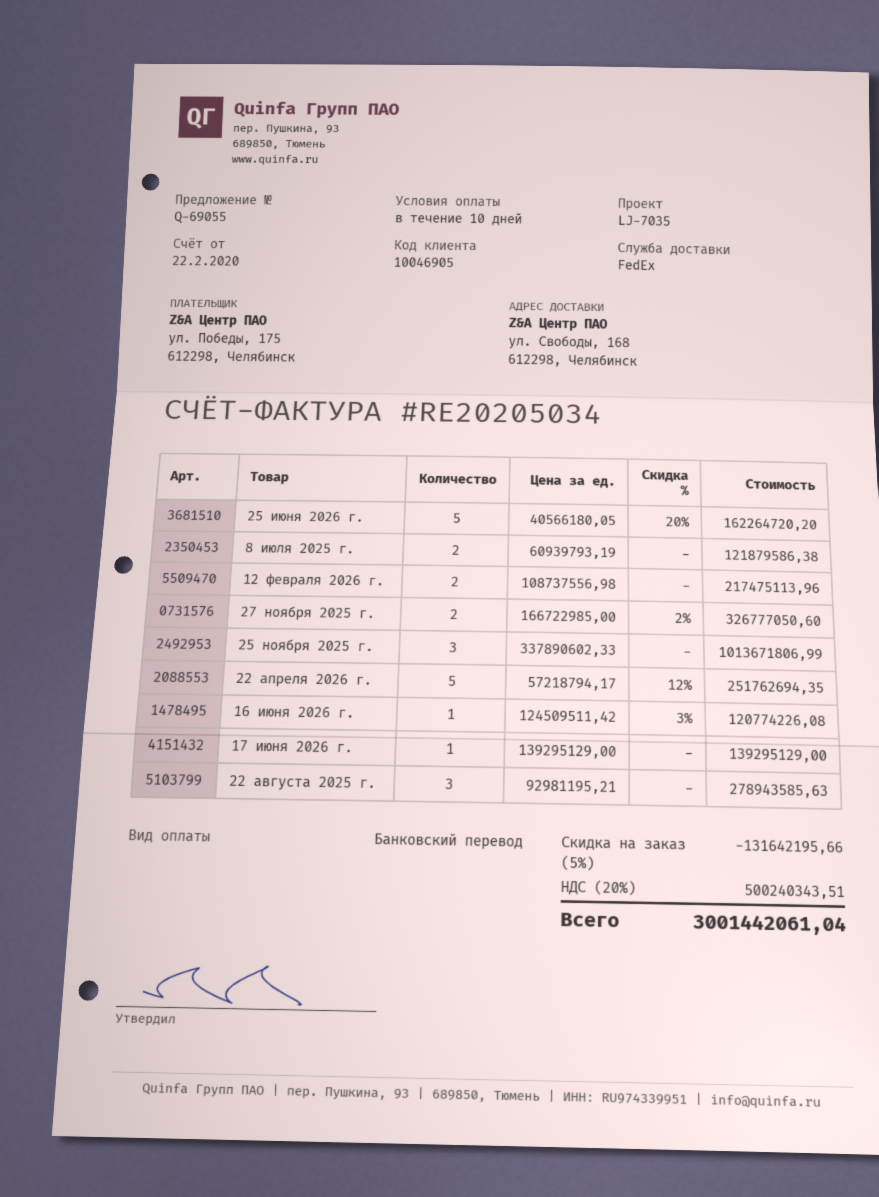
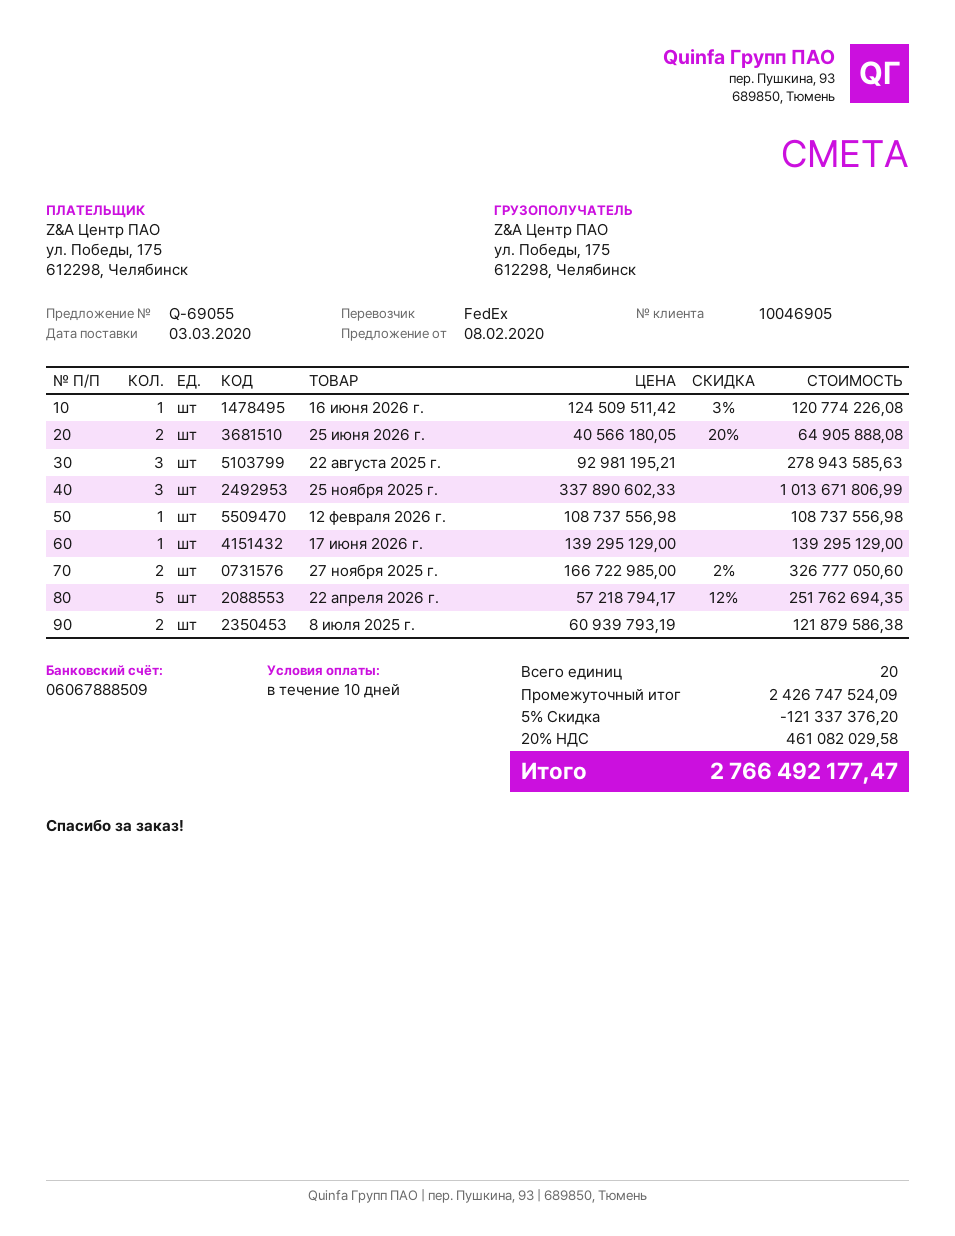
ship to: ул. Свободы, 168, 612298, Челябинск -> ул. Победы, 175, 612298, Челябинск
25 июня 2026 г.: 5 x 40566180.05 - 20% = 162264720.20 -> 2 x 40566180.05 - 20% = 64905888.08
12 февраля 2026 г.: 2 x 108737556.98 = 217475113.96 -> 1 x 108737556.98 = 108737556.98
discount: 5% = 131642195.66 -> 5% = 121337376.20
tax: 20% = 500240343.51 -> 20% = 461082029.58
total: 3001442061.04 -> 2766492177.47

